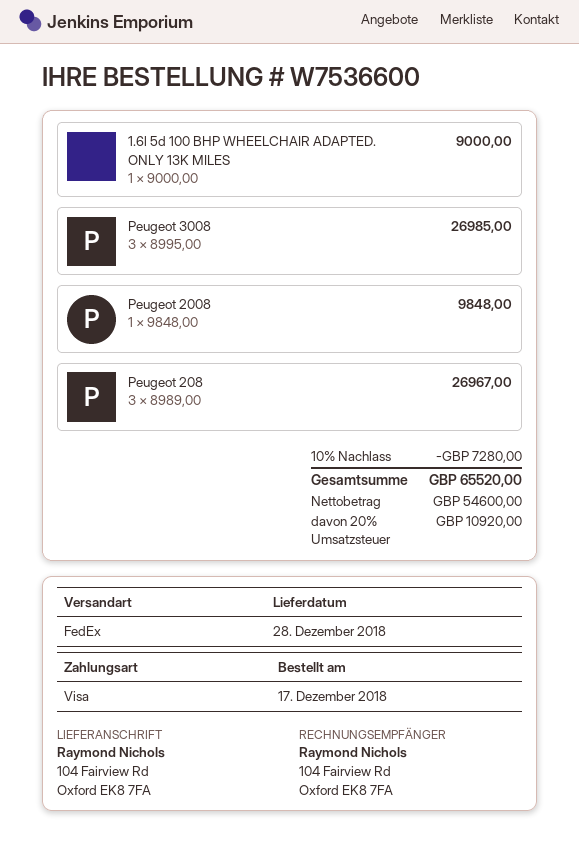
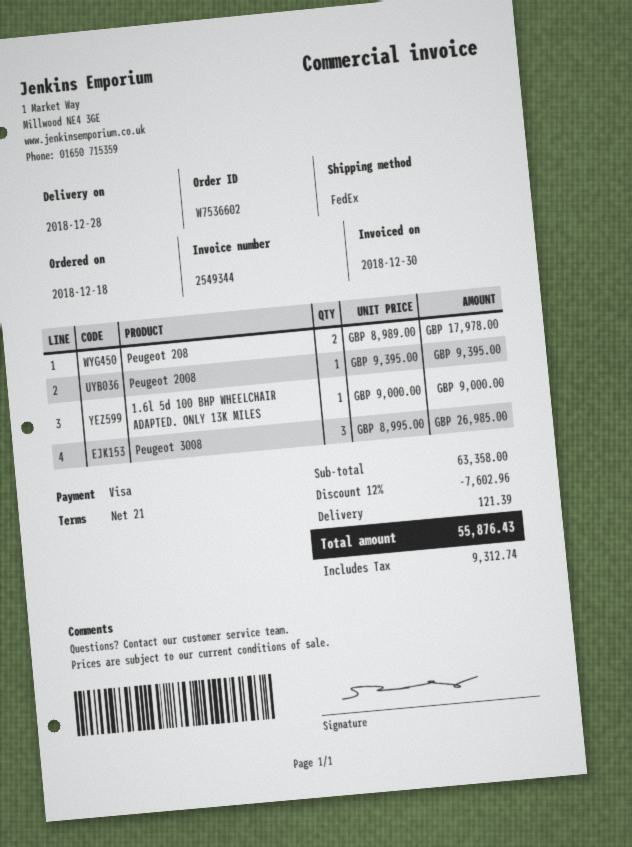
order number: W7536600 -> W7536602
order date: 2018-12-17 -> 2018-12-18
Peugeot 2008: 1 x 9848.00 = 9848.00 -> 1 x 9395.00 = 9395.00
Peugeot 208: 3 x 8989.00 = 26967.00 -> 2 x 8989.00 = 17978.00
discount: 10% = 7280.00 -> 12% = 7602.96
shipping: none -> 121.39
tax: 10920.00 -> 9312.74
total: 65520.00 -> 55876.43

